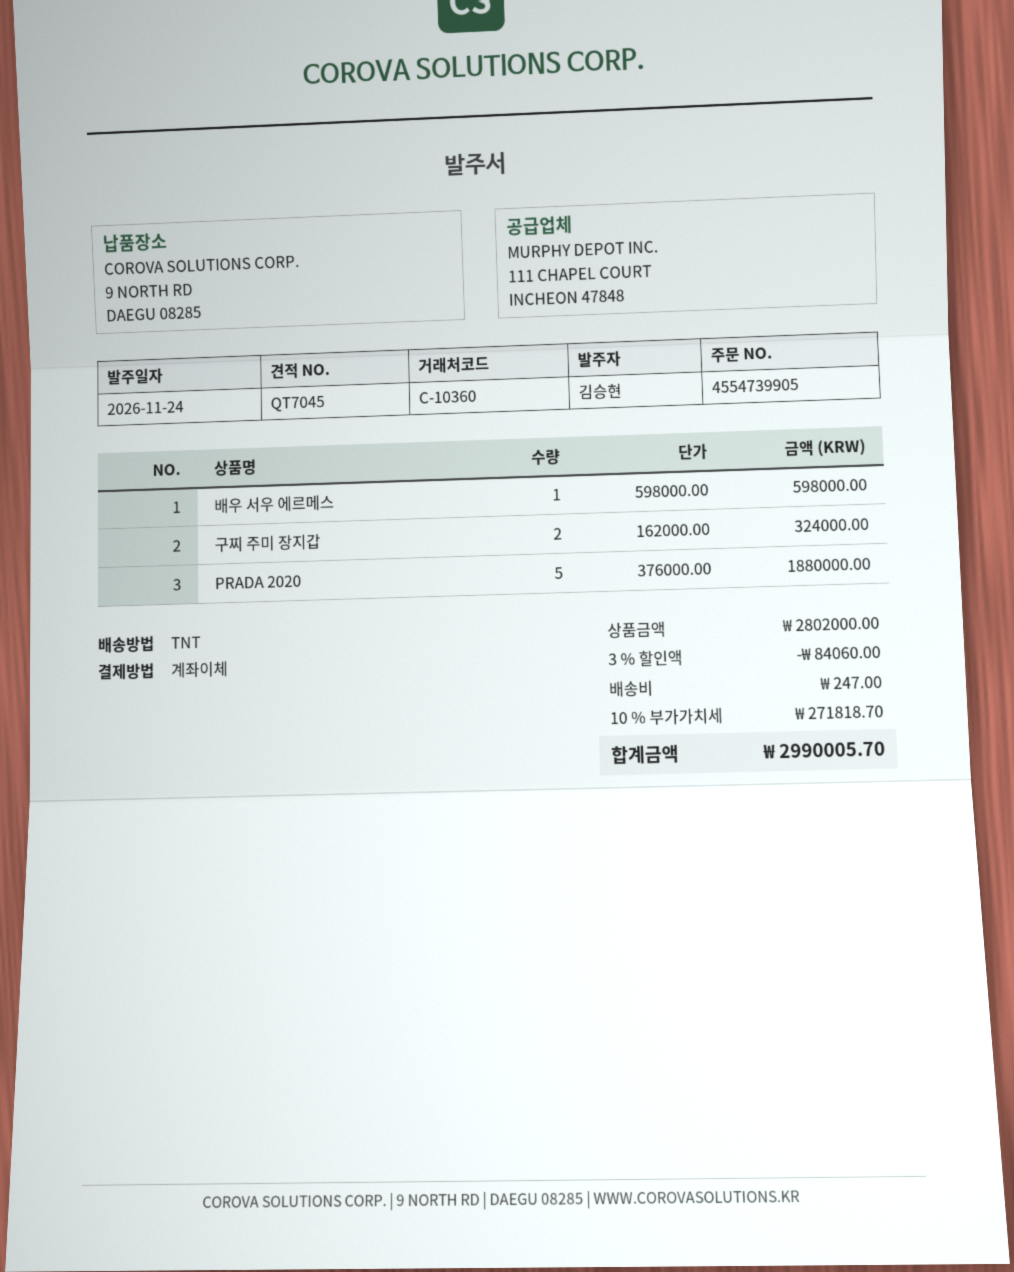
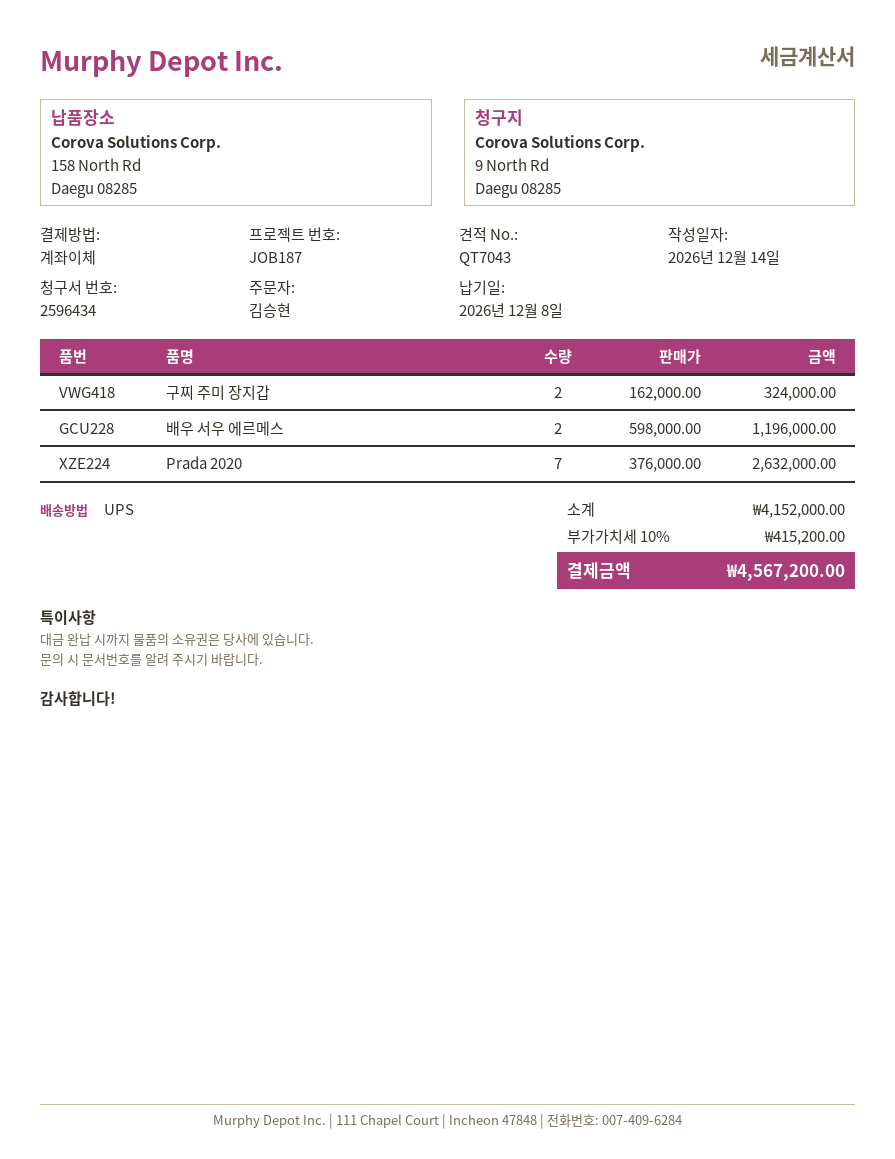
quote number: QT7045 -> QT7043
shipping method: TNT -> UPS
ship to: 9 NORTH RD, DAEGU 08285 -> 158 North Rd, Daegu 08285
배우 서우 에르메스: 1 x 598000.00 = 598000.00 -> 2 x 598000.00 = 1196000.00
PRADA 2020: 5 x 376000.00 = 1880000.00 -> 7 x 376000.00 = 2632000.00
subtotal: 2802000.00 -> 4152000.00
discount: 3% = 84060.00 -> none
shipping: 247.00 -> none
tax: 10% = 271818.70 -> 10% = 415200.00
total: 2990005.70 -> 4567200.00

